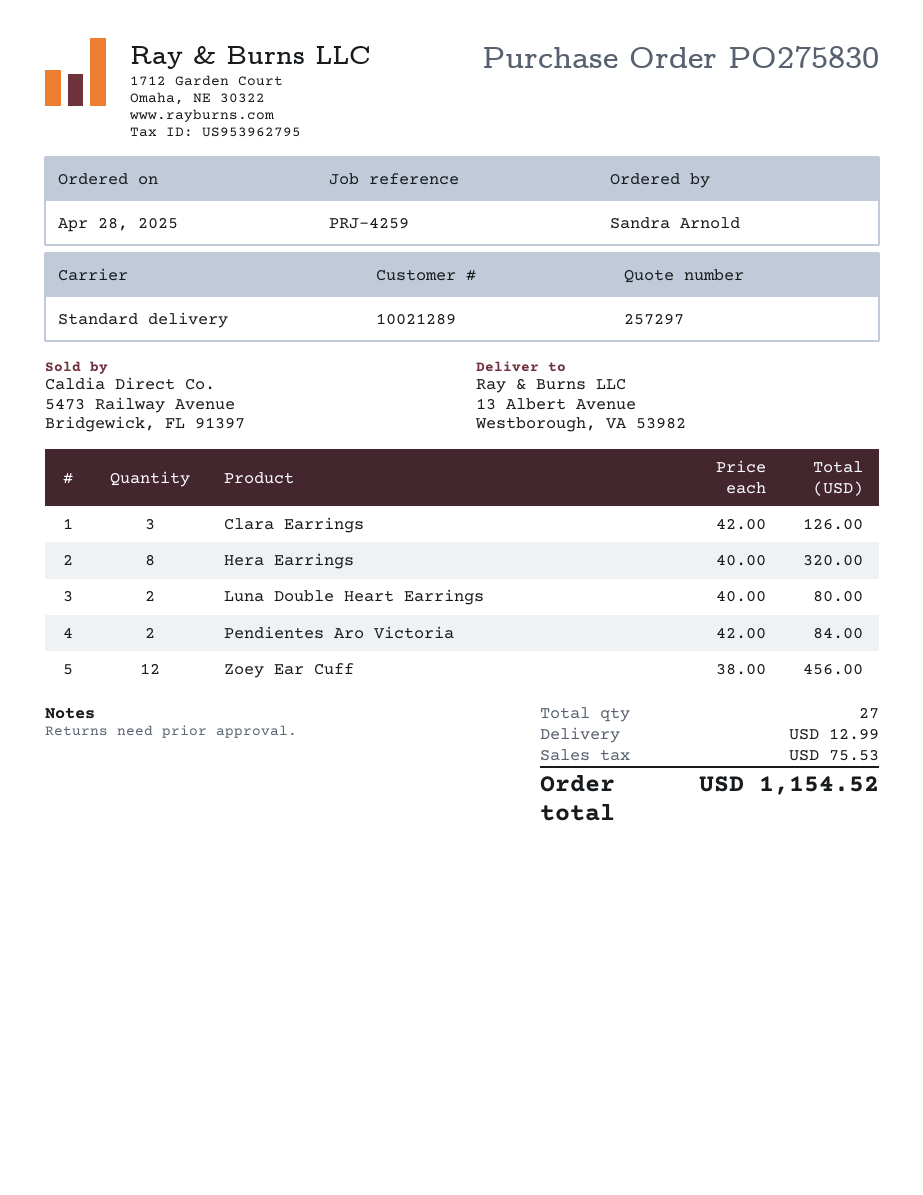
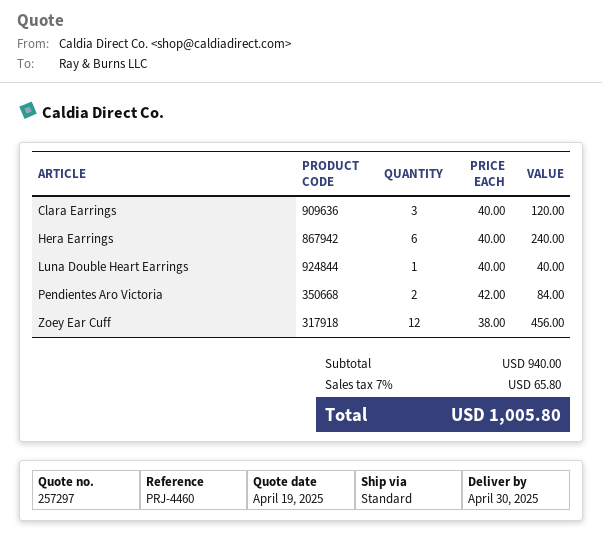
reference: PRJ-4259 -> PRJ-4460
Clara Earrings: 3 x 42.00 = 126.00 -> 3 x 40.00 = 120.00
Hera Earrings: 8 x 40.00 = 320.00 -> 6 x 40.00 = 240.00
Luna Double Heart Earrings: 2 x 40.00 = 80.00 -> 1 x 40.00 = 40.00
shipping: 12.99 -> none
tax: 75.53 -> 65.80
total: 1154.52 -> 1005.80

